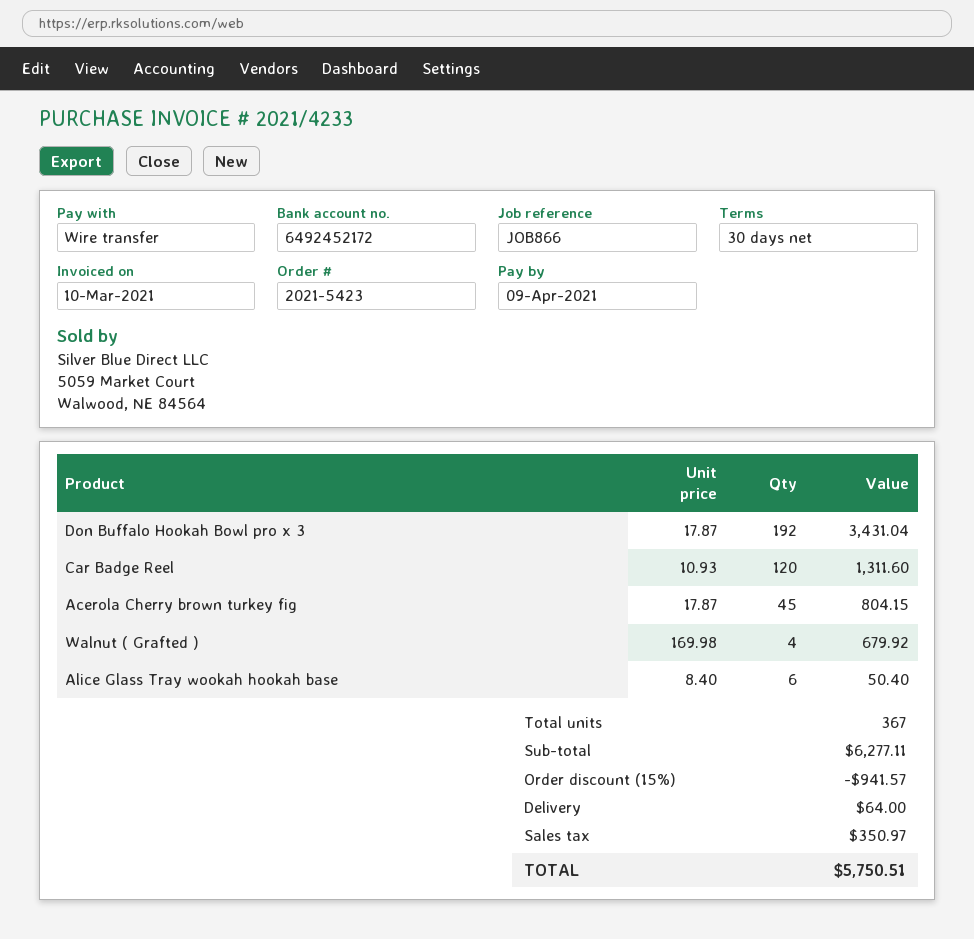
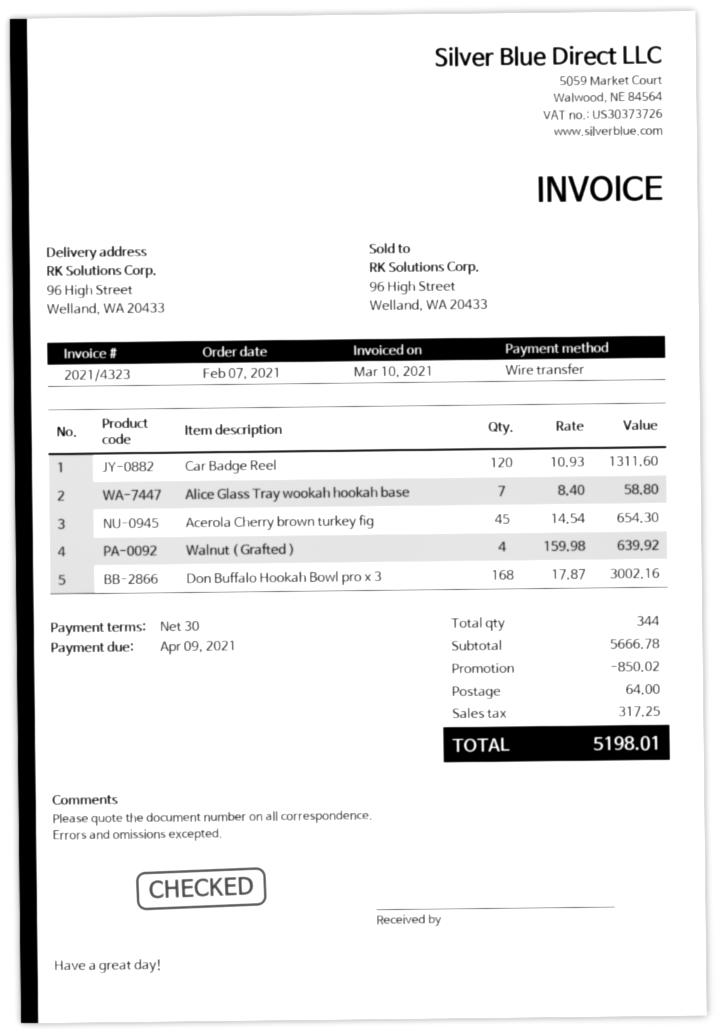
invoice number: 2021/4233 -> 2021/4323
Don Buffalo Hookah Bowl pro x 3: 192 x 17.87 = 3431.04 -> 168 x 17.87 = 3002.16
Acerola Cherry brown turkey fig: 45 x 17.87 = 804.15 -> 45 x 14.54 = 654.30
Walnut ( Grafted ): 4 x 169.98 = 679.92 -> 4 x 159.98 = 639.92
Alice Glass Tray wookah hookah base: 6 x 8.40 = 50.40 -> 7 x 8.40 = 58.80
total quantity: 367 -> 344
subtotal: 6277.11 -> 5666.78
discount: 941.57 -> 850.02
tax: 350.97 -> 317.25
total: 5750.51 -> 5198.01

